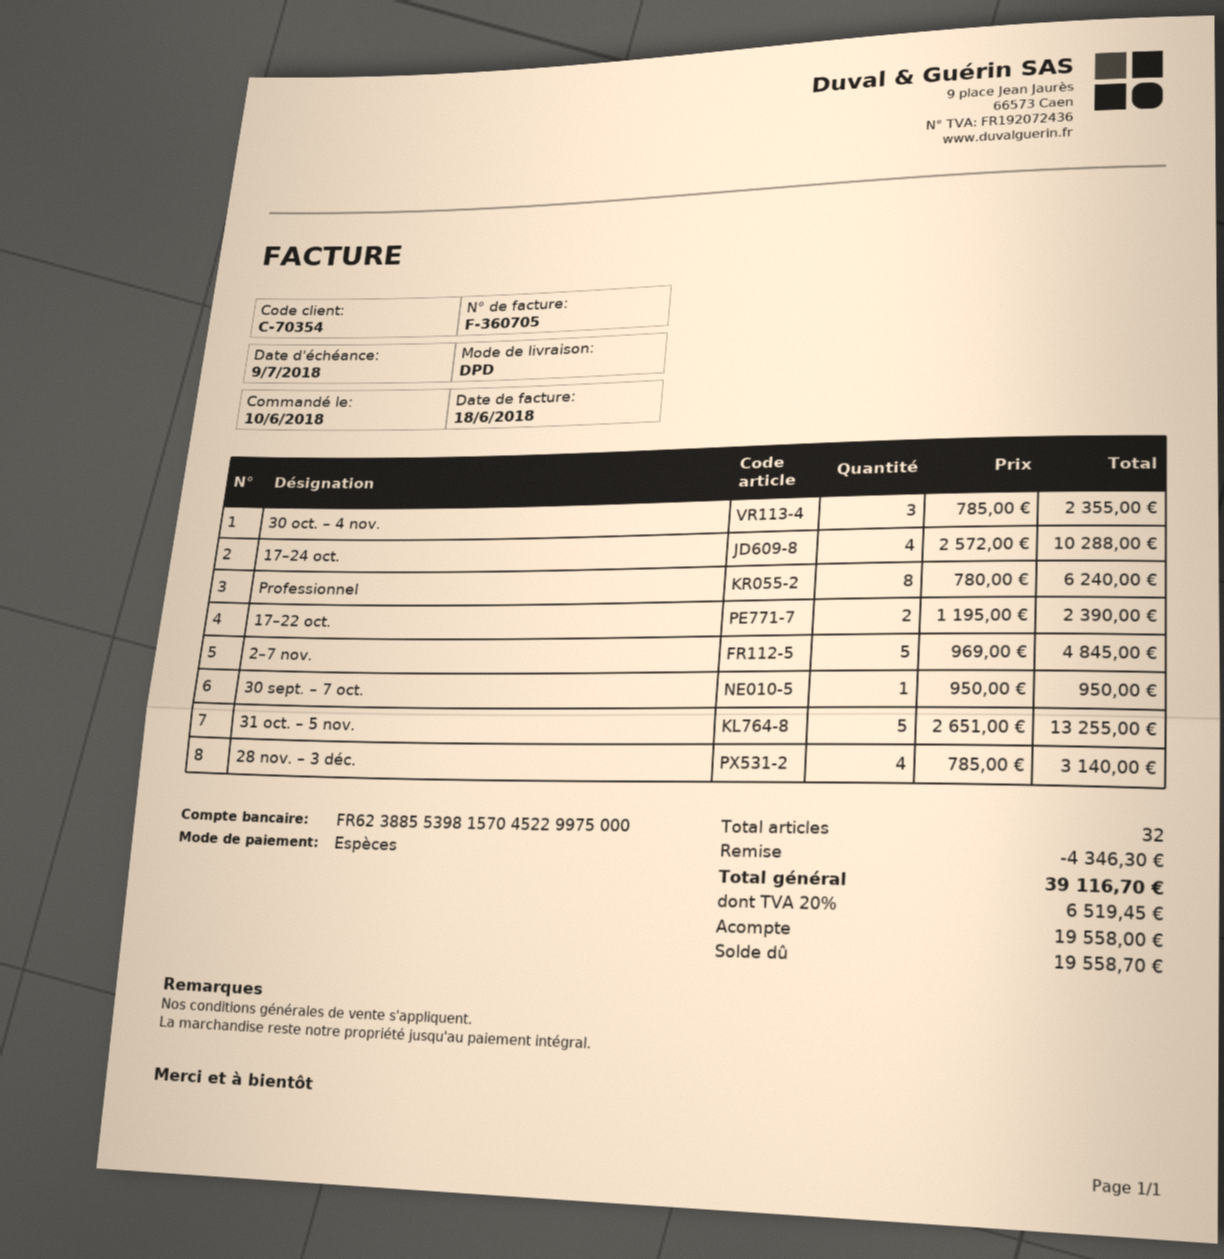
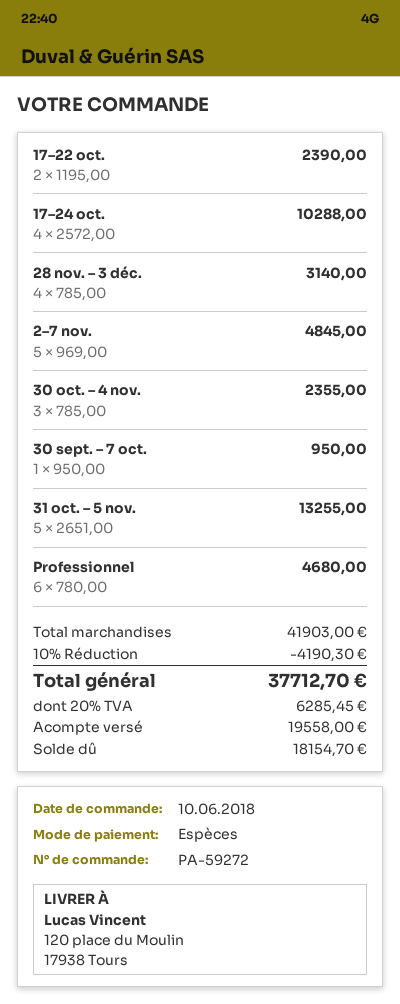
Professionnel: 8 x 780.00 = 6240.00 -> 6 x 780.00 = 4680.00
discount: 4346.30 -> 4190.30
tax: 20% = 6519.45 -> 20% = 6285.45
total: 39116.70 -> 37712.70
balance: 19558.70 -> 18154.70

